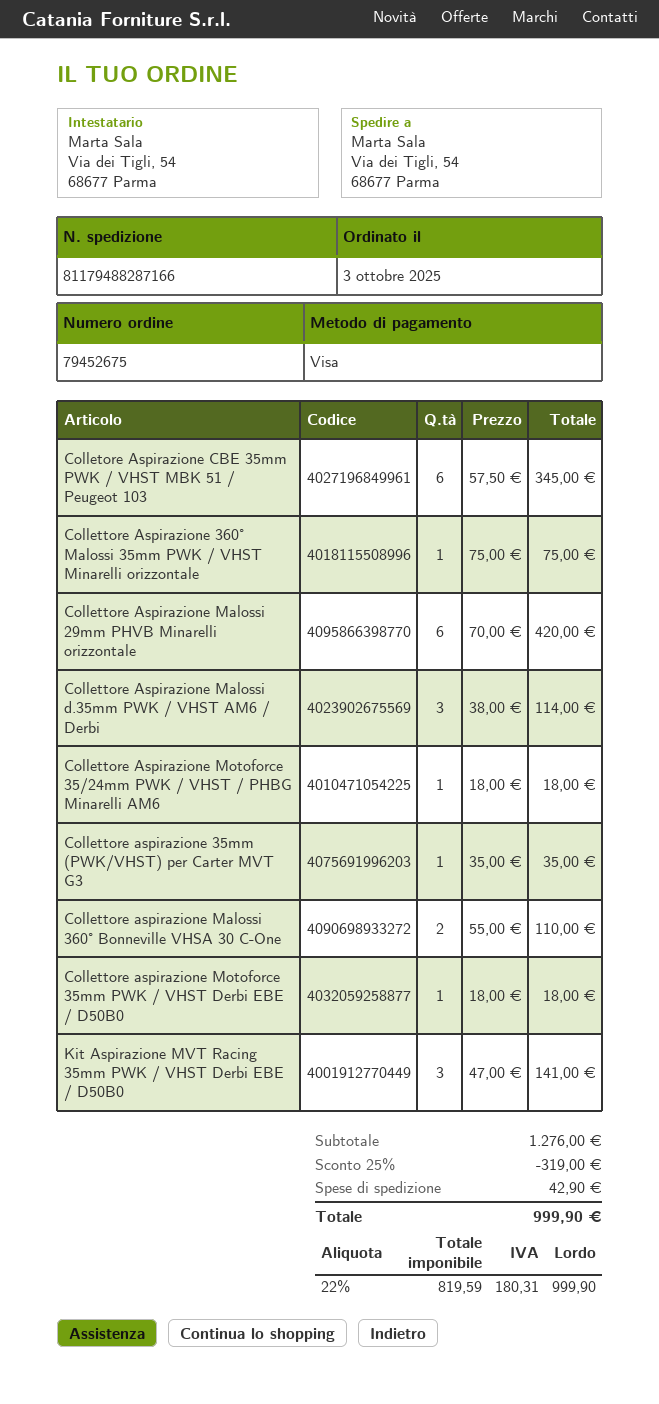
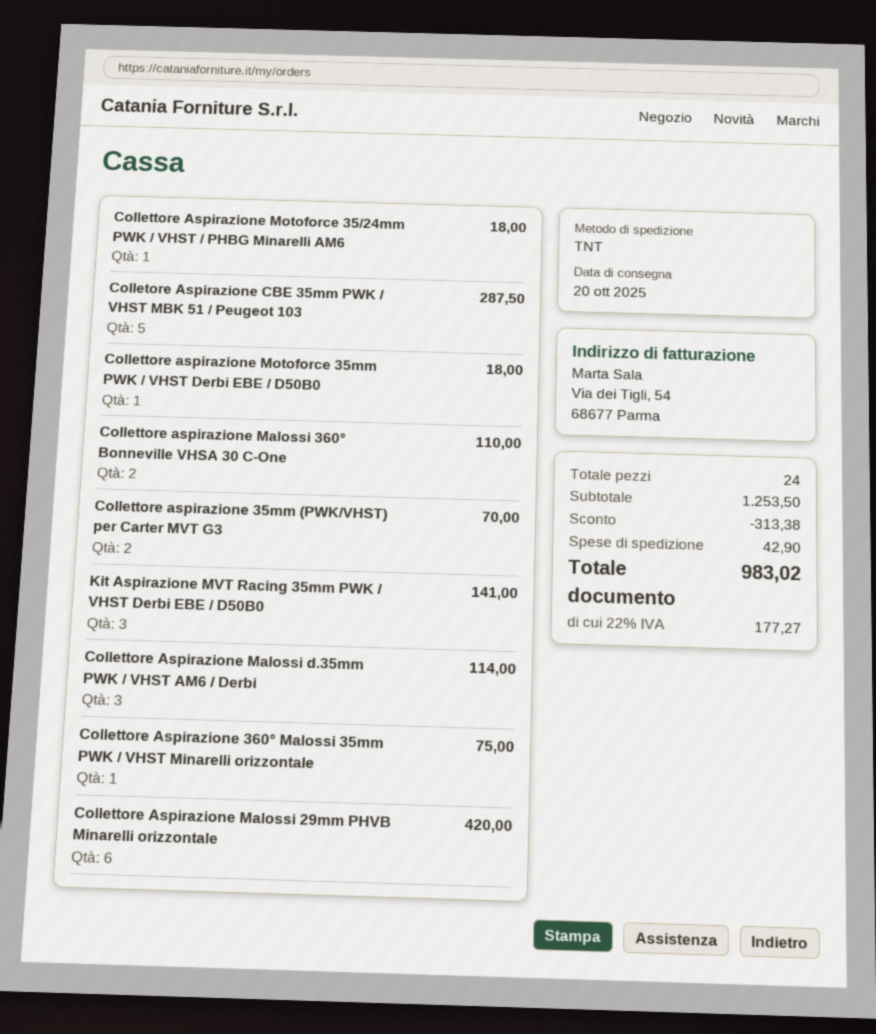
Colletore Aspirazione CBE 35mm PWK / VHST MBK 51 / Peugeot 103: 6 for 345.00 -> 5 for 287.50
Collettore aspirazione 35mm (PWK/VHST) per Carter MVT G3: 1 for 35.00 -> 2 for 70.00
subtotal: 1276.00 -> 1253.50
discount: 319.00 -> 313.38
tax: 22% = 180.31 -> 22% = 177.27
total: 999.90 -> 983.02

